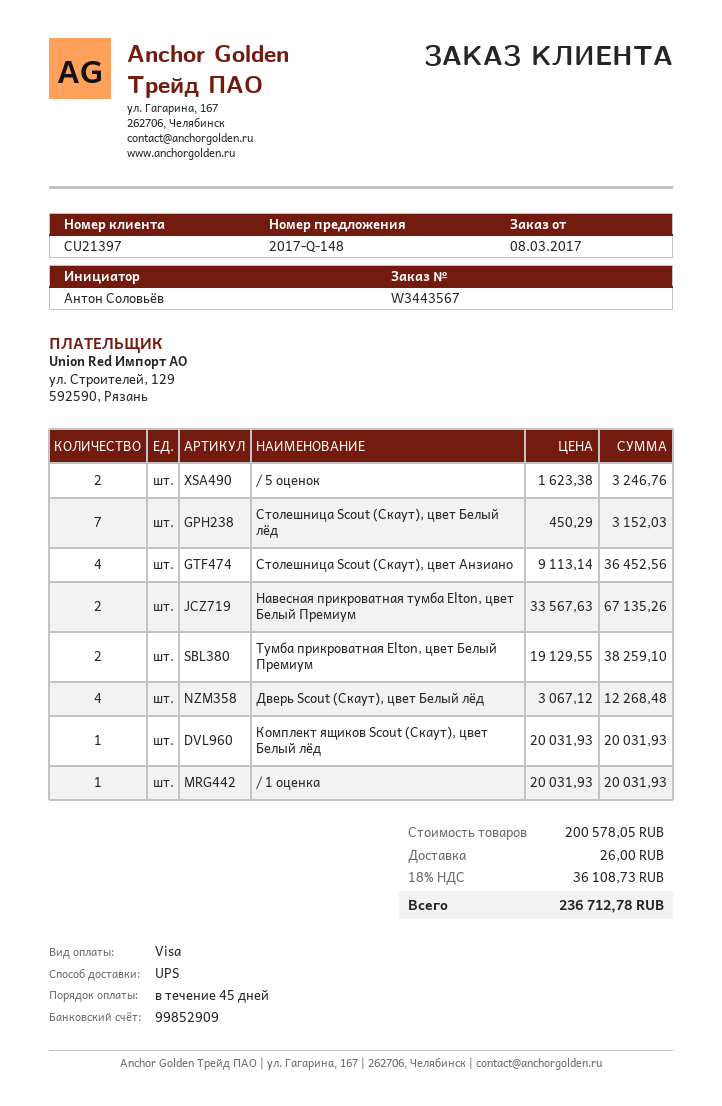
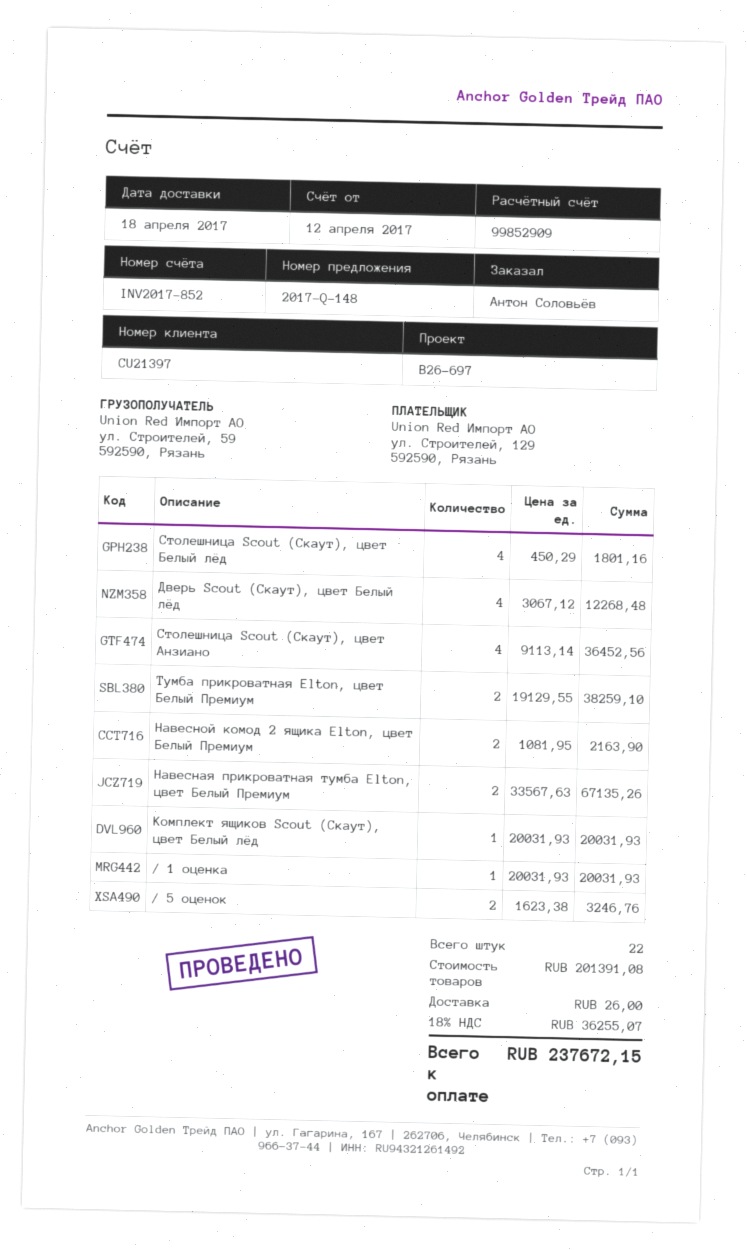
Столешница Scout (Скаут), цвет Белый лёд: 7 x 450.29 = 3152.03 -> 4 x 450.29 = 1801.16
Навесной комод 2 ящика Elton, цвет Белый Премиум: none -> 2 x 1081.95 = 2163.90
subtotal: 200578.05 -> 201391.08
tax: 18% = 36108.73 -> 18% = 36255.07
total: 236712.78 -> 237672.15

